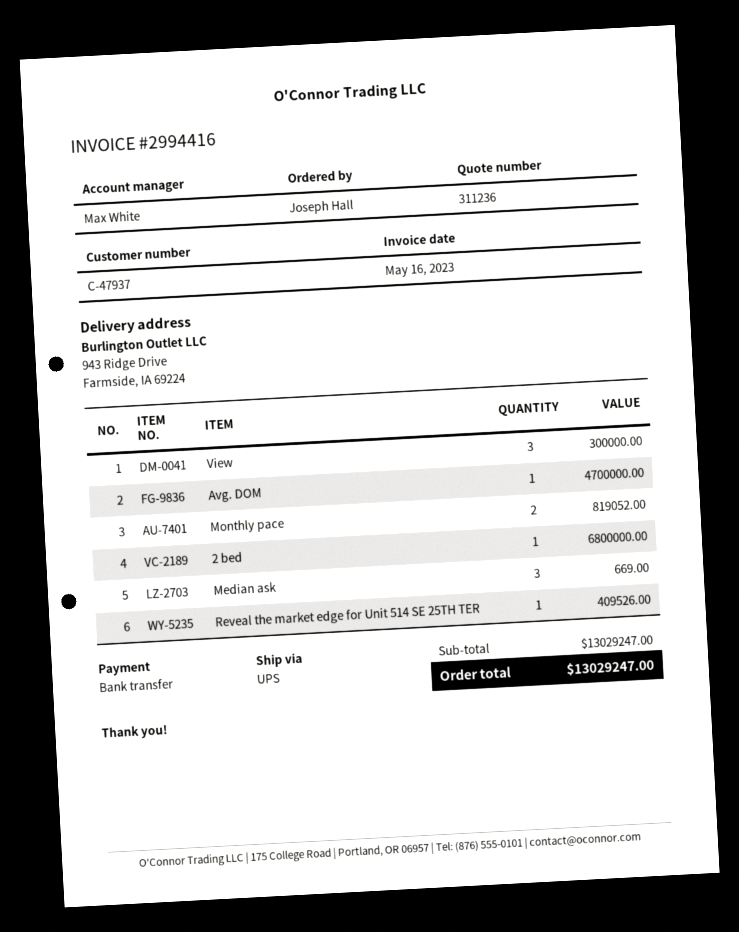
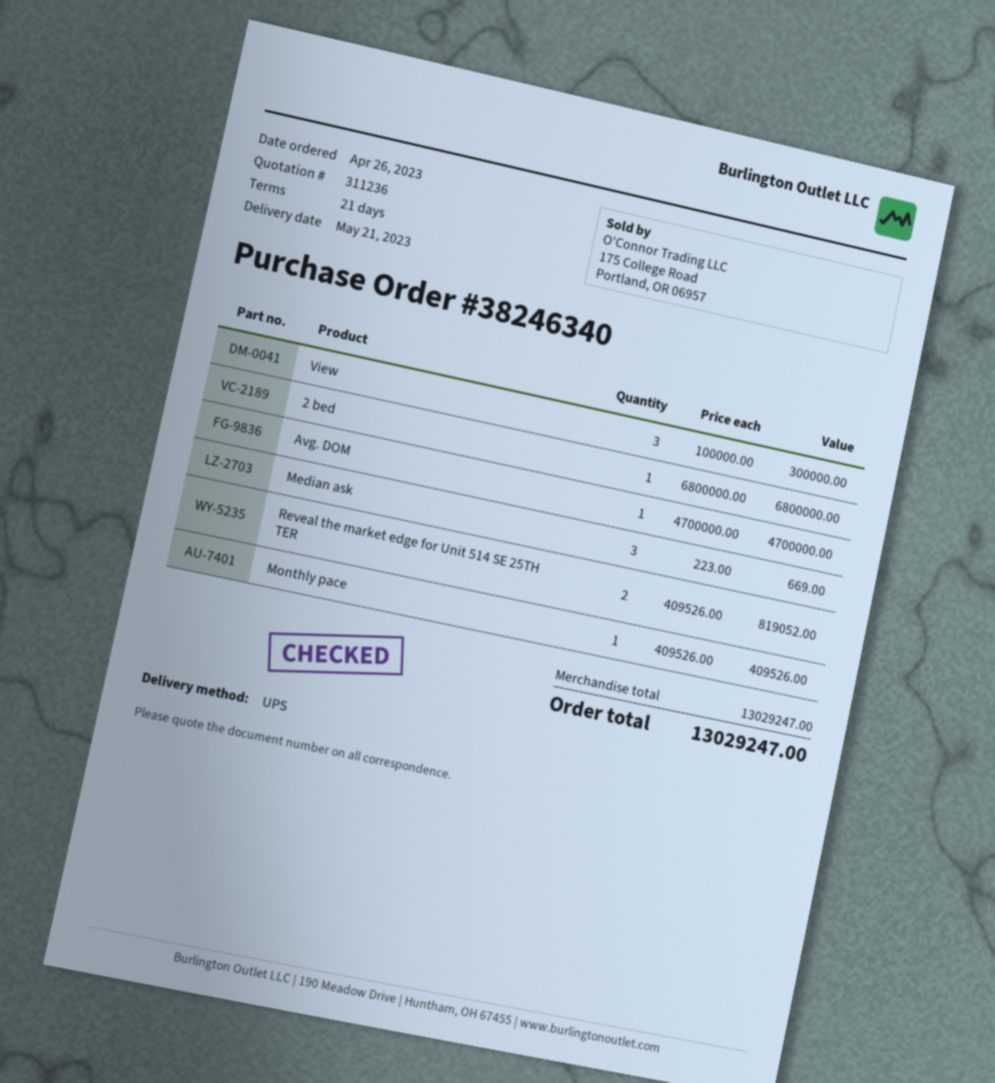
Monthly pace: 2 for 819052.00 -> 1 for 409526.00
Reveal the market edge for Unit 514 SE 25TH TER: 1 for 409526.00 -> 2 for 819052.00

